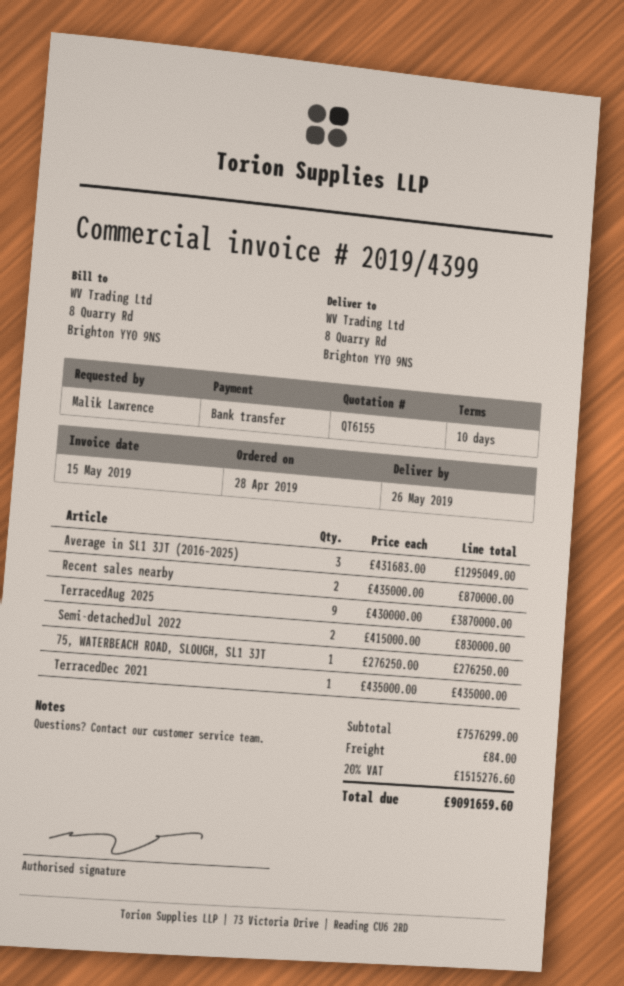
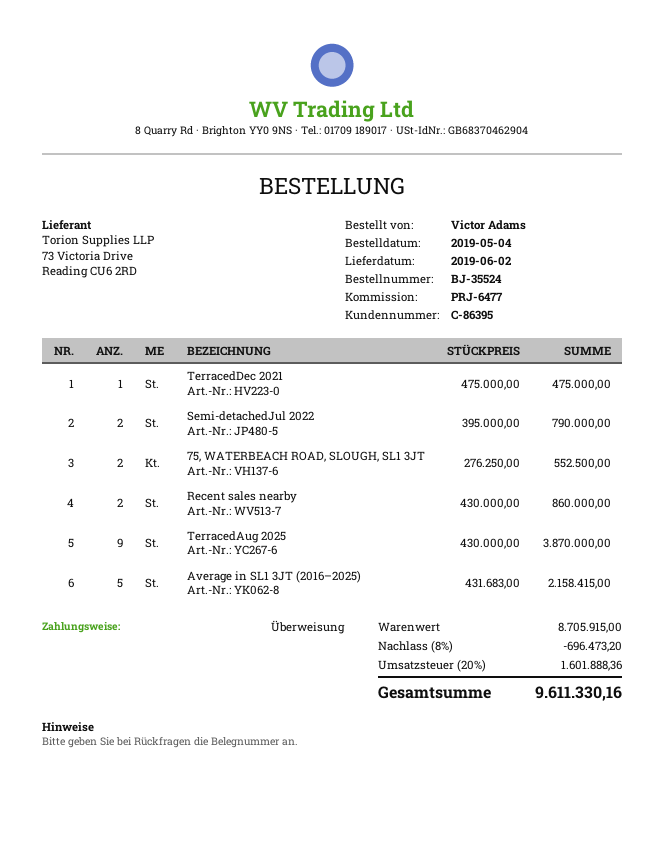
order date: 2019-04-28 -> 2019-05-04
delivery date: 2019-05-26 -> 2019-06-02
ordered by: Malik Lawrence -> Victor Adams
Average in SL1 3JT (2016–2025): 3 x 431683.00 = 1295049.00 -> 5 x 431683.00 = 2158415.00
Recent sales nearby: 2 x 435000.00 = 870000.00 -> 2 x 430000.00 = 860000.00
Semi-detachedJul 2022: 2 x 415000.00 = 830000.00 -> 2 x 395000.00 = 790000.00
75, WATERBEACH ROAD, SLOUGH, SL1 3JT: 1 x 276250.00 = 276250.00 -> 2 x 276250.00 = 552500.00
TerracedDec 2021: 1 x 435000.00 = 435000.00 -> 1 x 475000.00 = 475000.00
subtotal: 7576299.00 -> 8705915.00
discount: none -> 8% = 696473.20
shipping: 84.00 -> none
tax: 20% = 1515276.60 -> 20% = 1601888.36
total: 9091659.60 -> 9611330.16

